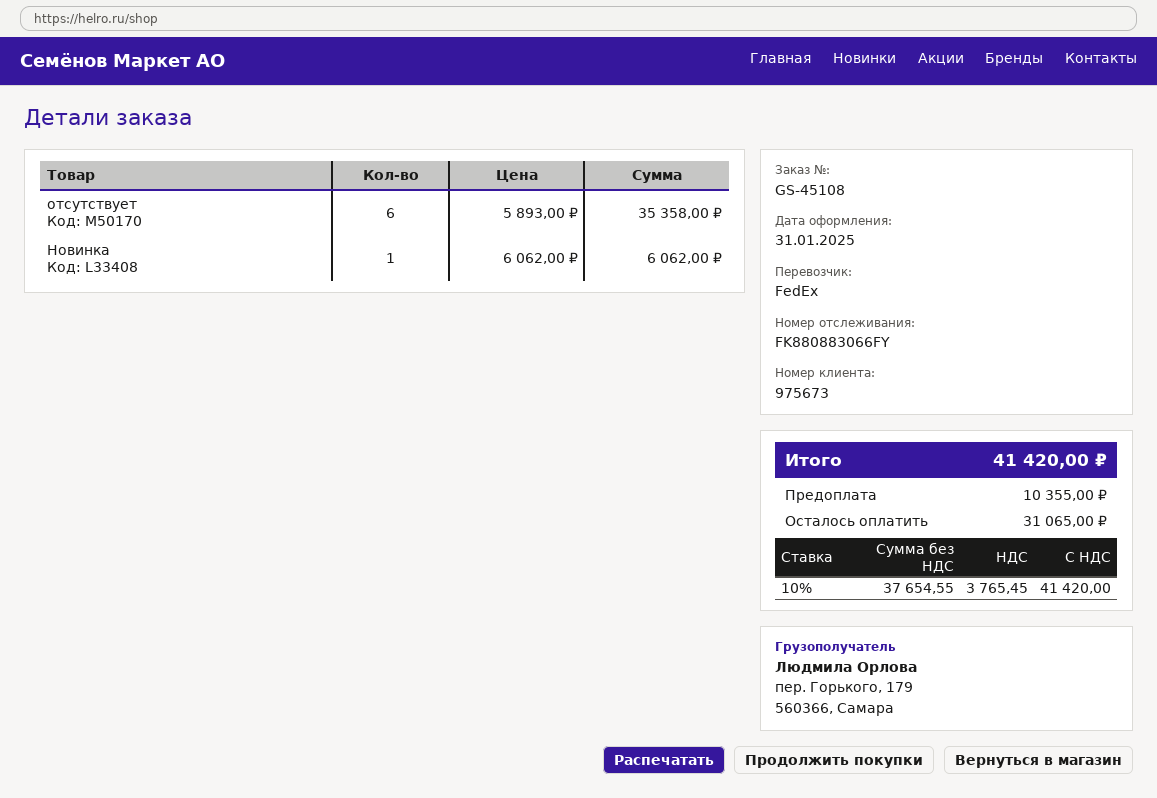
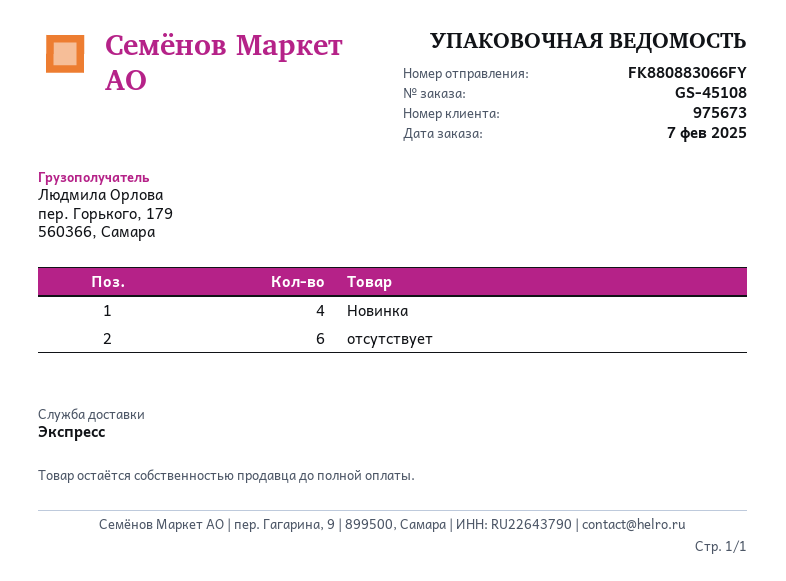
order date: 2025-01-31 -> 2025-02-07
shipping method: FedEx -> express
Новинка: 1 -> 4

